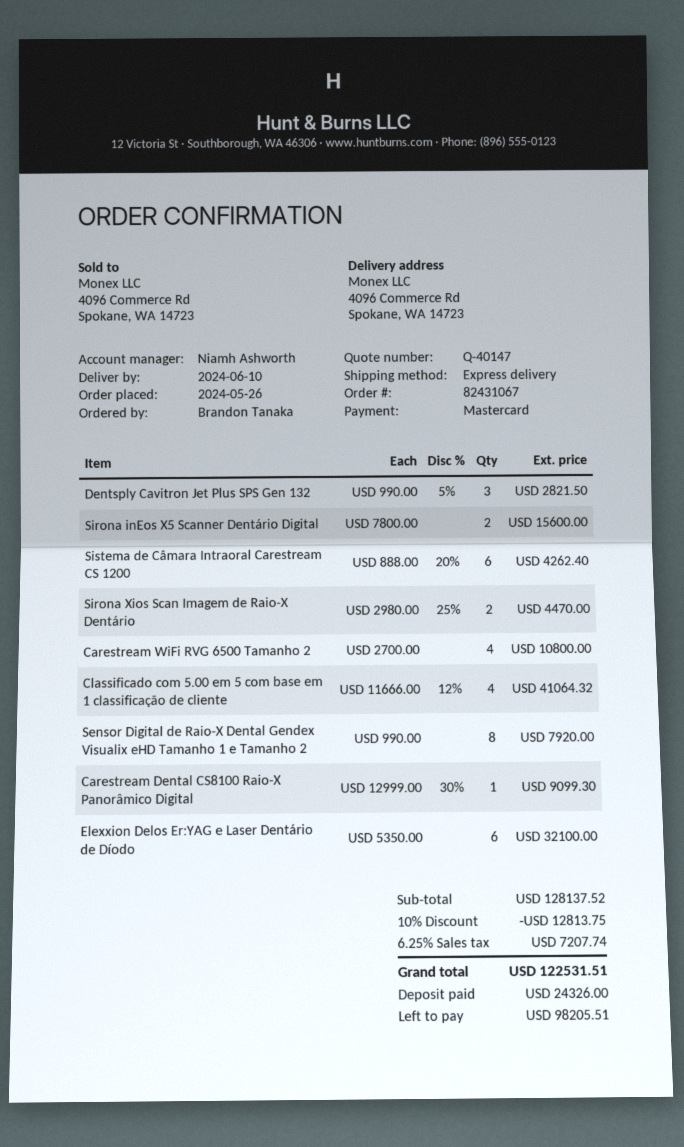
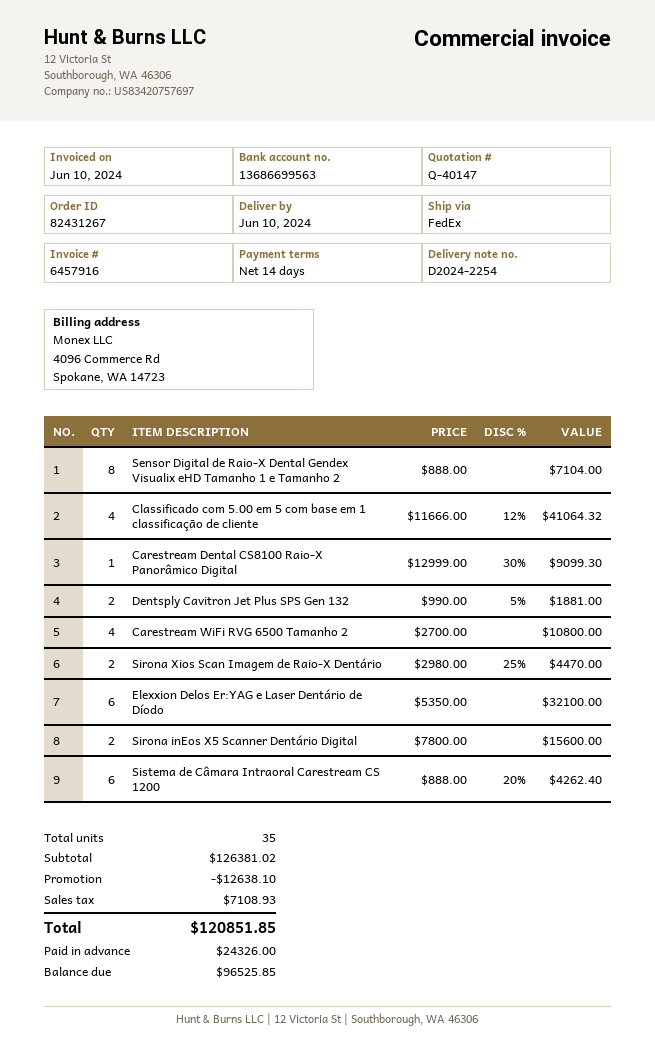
order number: 82431067 -> 82431267
shipping method: express -> FedEx
Dentsply Cavitron Jet Plus SPS Gen 132: 3 x 990.00 - 5% = 2821.50 -> 2 x 990.00 - 5% = 1881.00
Sensor Digital de Raio-X Dental Gendex Visualix eHD Tamanho 1 e Tamanho 2: 8 x 990.00 = 7920.00 -> 8 x 888.00 = 7104.00
subtotal: 128137.52 -> 126381.02
discount: 12813.75 -> 12638.10
tax: 7207.74 -> 7108.93
total: 122531.51 -> 120851.85
balance: 98205.51 -> 96525.85

